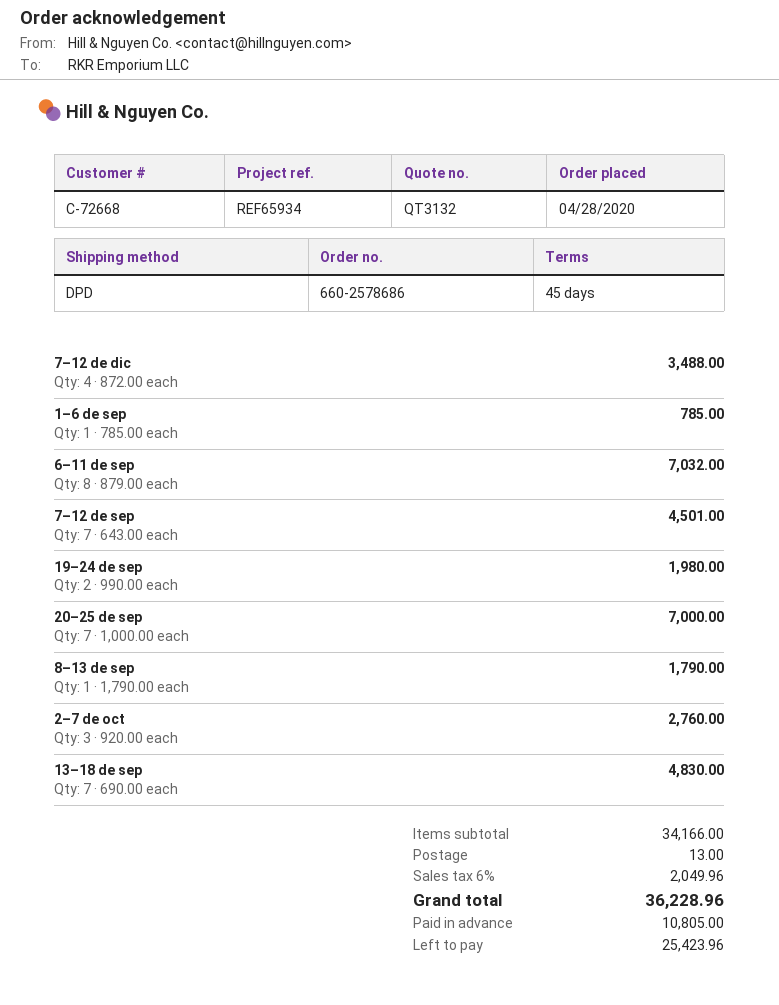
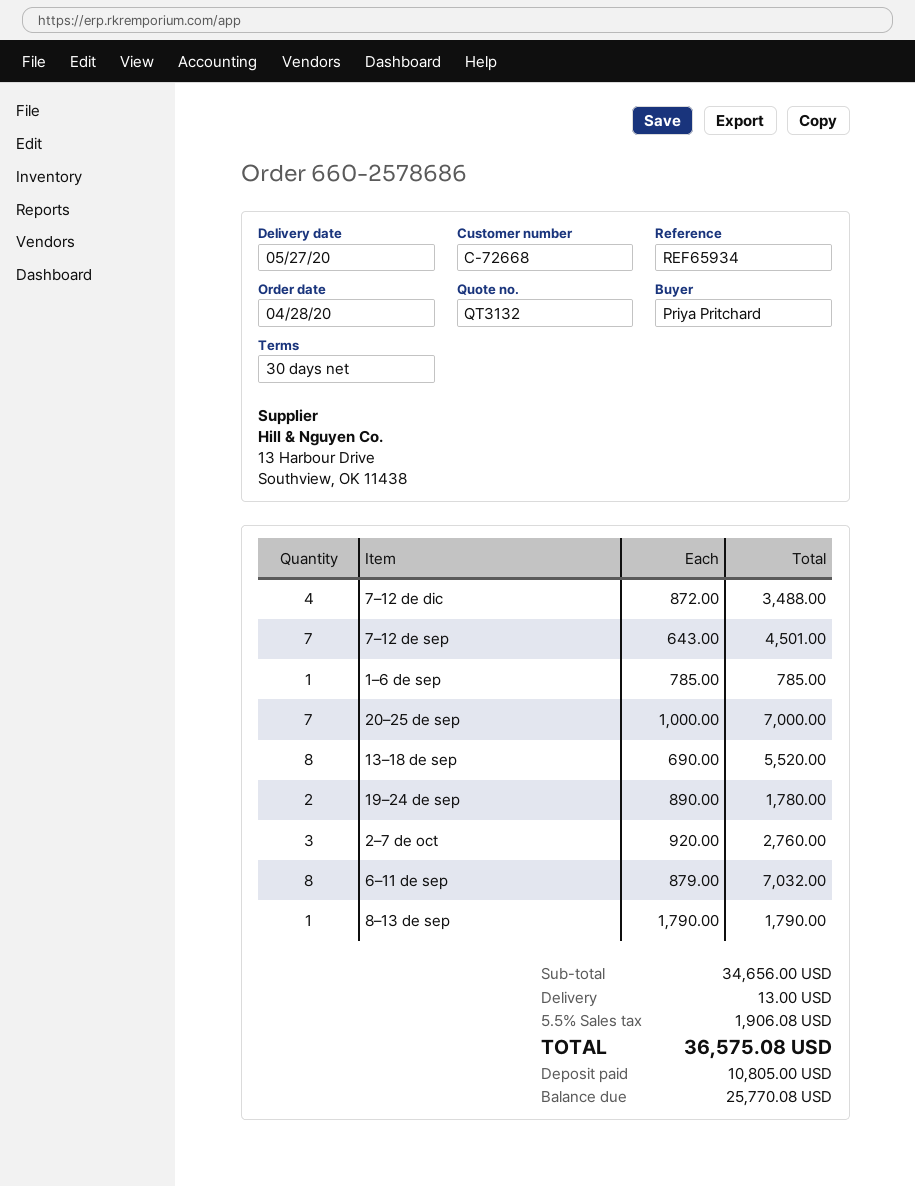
payment terms: 45 days -> 30 days
19–24 de sep: 2 x 990.00 = 1980.00 -> 2 x 890.00 = 1780.00
13–18 de sep: 7 x 690.00 = 4830.00 -> 8 x 690.00 = 5520.00
subtotal: 34166.00 -> 34656.00
tax: 6% = 2049.96 -> 5.5% = 1906.08
total: 36228.96 -> 36575.08
balance: 25423.96 -> 25770.08

